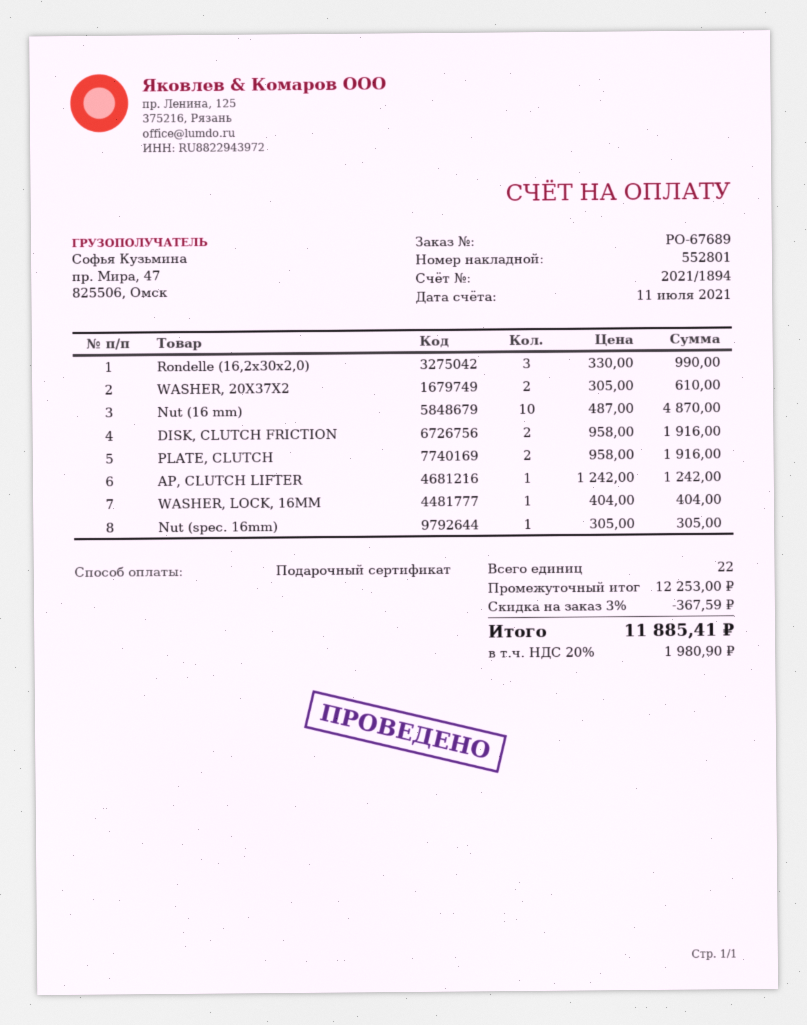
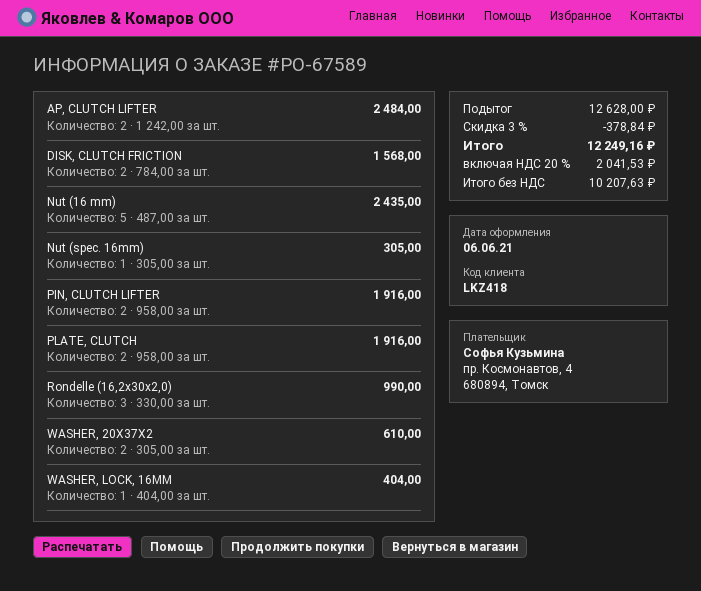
order number: PO-67689 -> PO-67589
Nut (16 mm): 10 x 487.00 = 4870.00 -> 5 x 487.00 = 2435.00
DISK, CLUTCH FRICTION: 2 x 958.00 = 1916.00 -> 2 x 784.00 = 1568.00
AP, CLUTCH LIFTER: 1 x 1242.00 = 1242.00 -> 2 x 1242.00 = 2484.00
PIN, CLUTCH LIFTER: none -> 2 x 958.00 = 1916.00
subtotal: 12253.00 -> 12628.00
discount: 3% = 367.59 -> 3% = 378.84
tax: 20% = 1980.90 -> 20% = 2041.53
total: 11885.41 -> 12249.16

